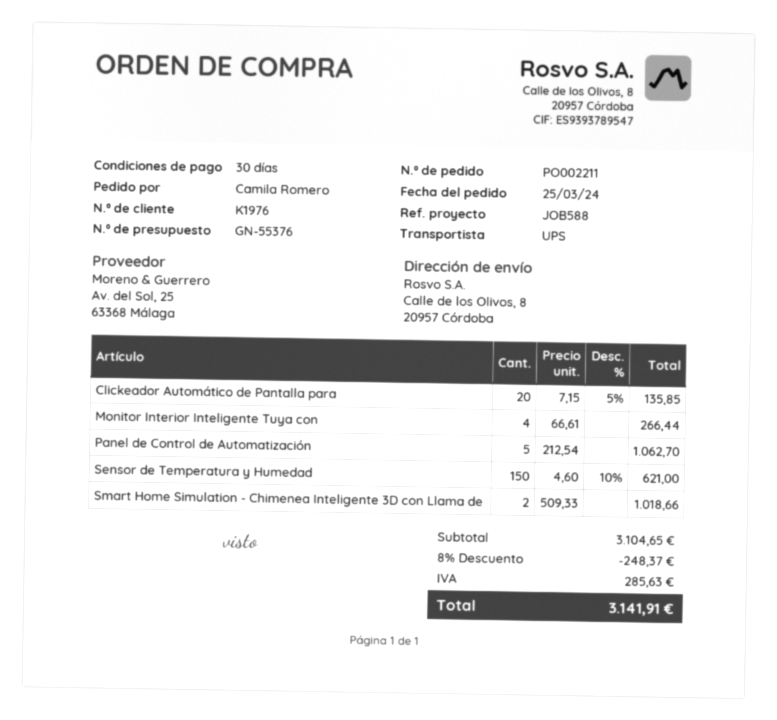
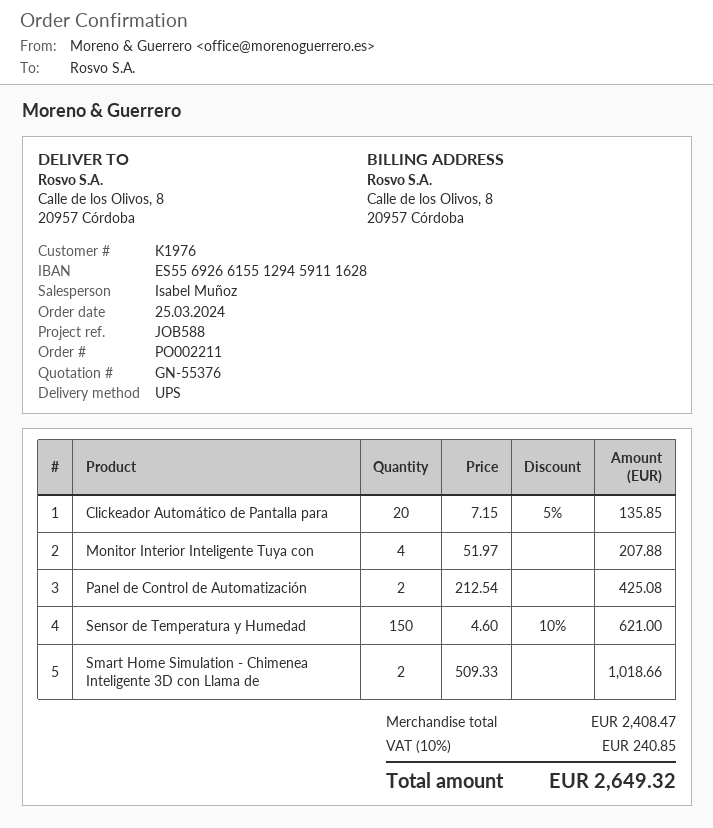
Monitor Interior Inteligente Tuya con: 4 x 66.61 = 266.44 -> 4 x 51.97 = 207.88
Panel de Control de Automatización: 5 x 212.54 = 1062.70 -> 2 x 212.54 = 425.08
subtotal: 3104.65 -> 2408.47
discount: 8% = 248.37 -> none
tax: 285.63 -> 240.85
total: 3141.91 -> 2649.32

